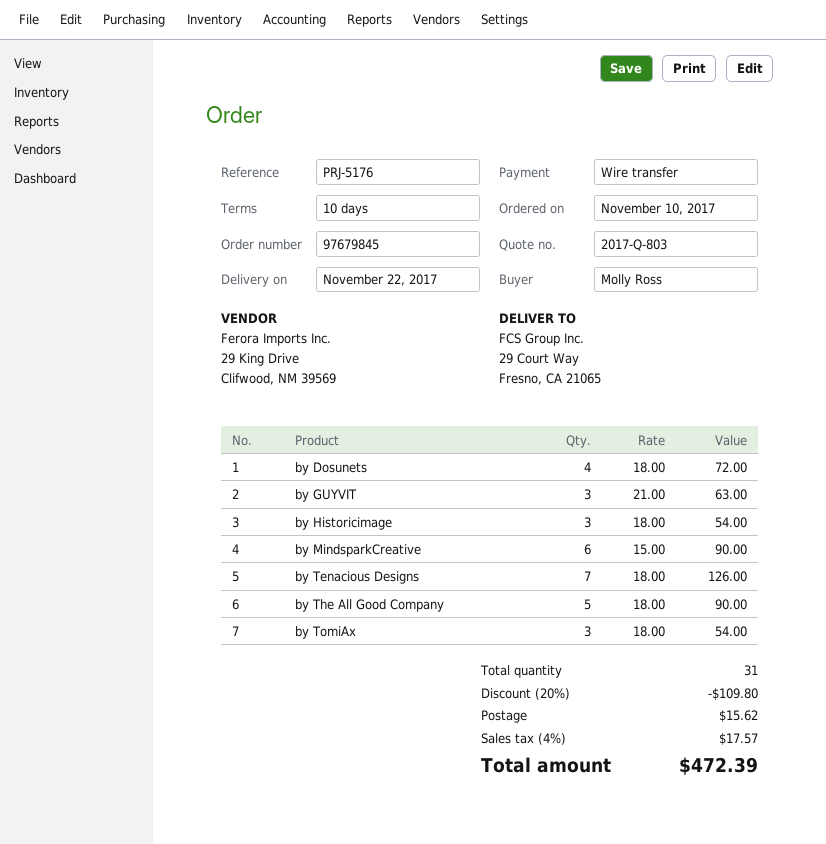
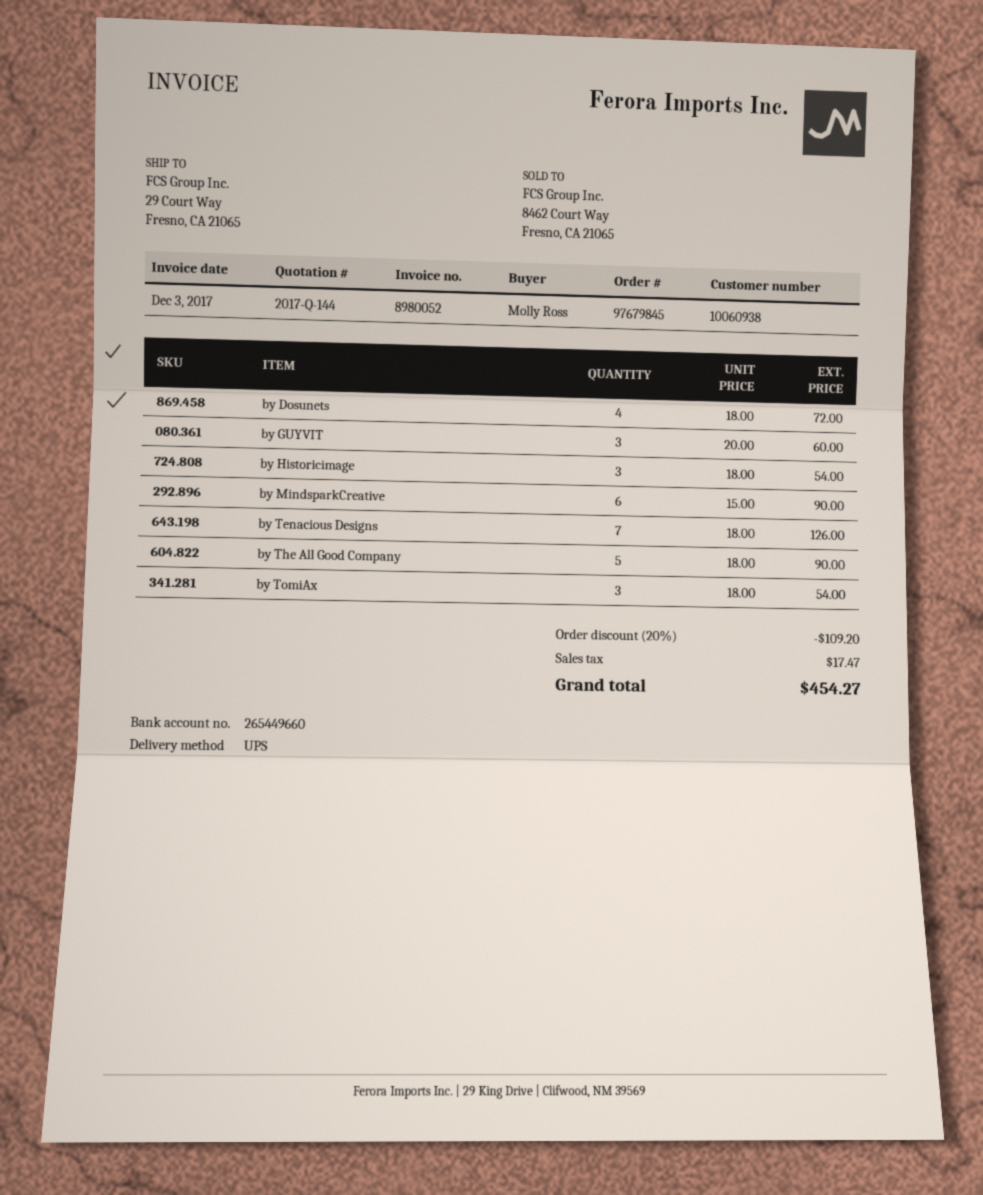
quote number: 2017-Q-803 -> 2017-Q-144
by GUYVIT: 3 x 21.00 = 63.00 -> 3 x 20.00 = 60.00
discount: 20% = 109.80 -> 20% = 109.20
shipping: 15.62 -> none
tax: 17.57 -> 17.47
total: 472.39 -> 454.27

